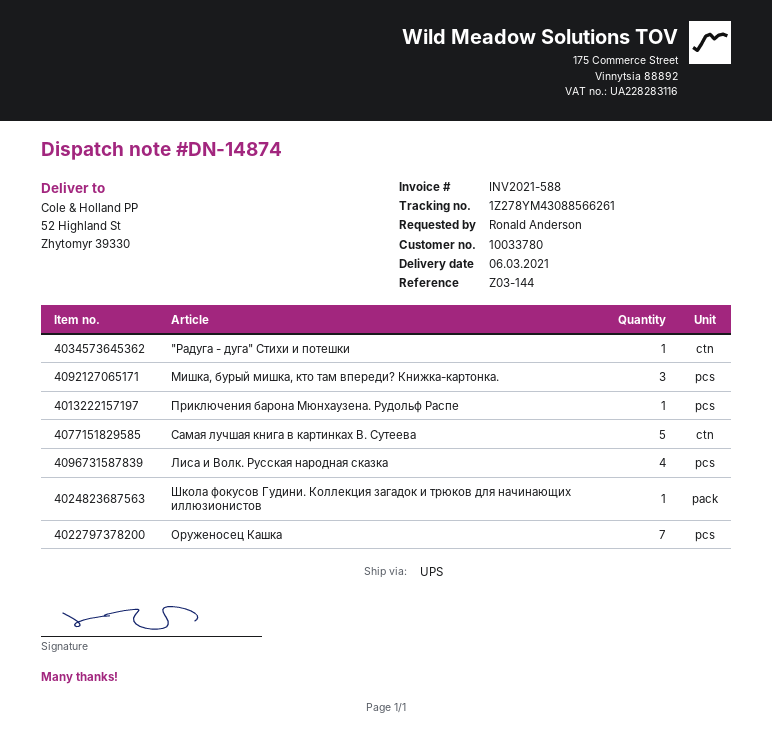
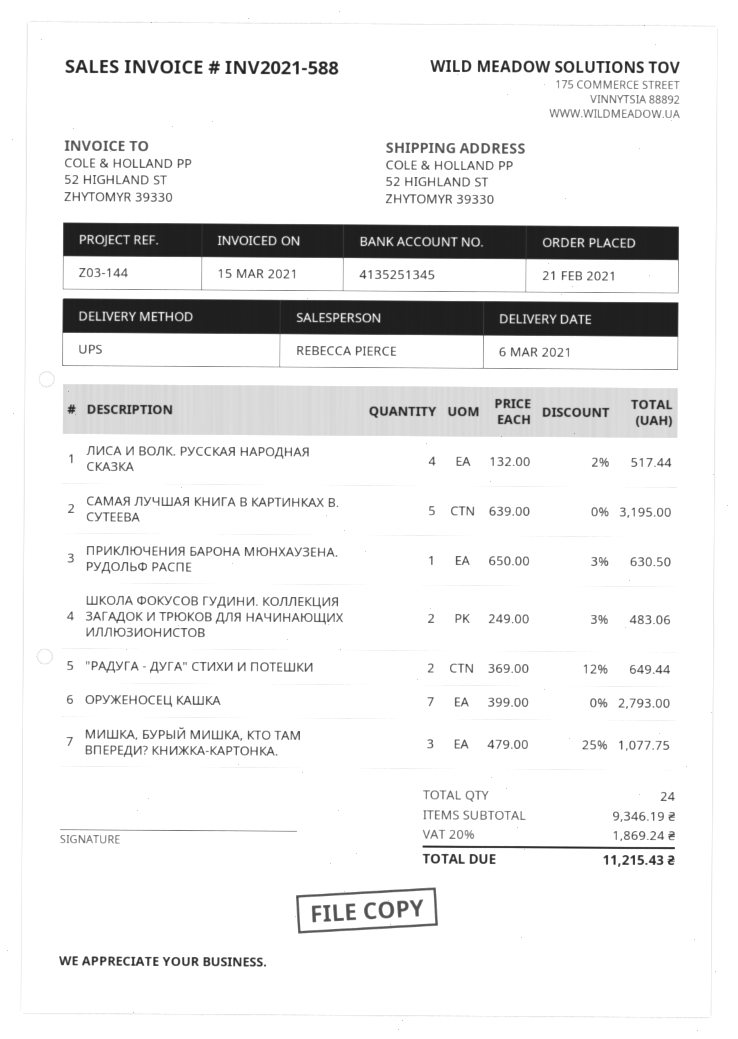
"Радуга - дуга" Стихи и потешки: 1 -> 2
Школа фокусов Гудини. Коллекция загадок и трюков для начинающих иллюзионистов: 1 -> 2

